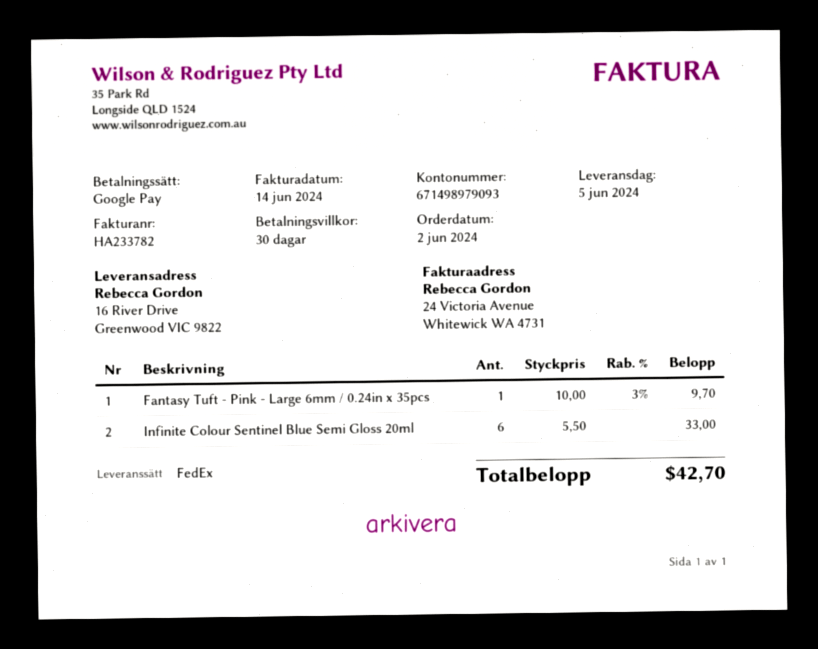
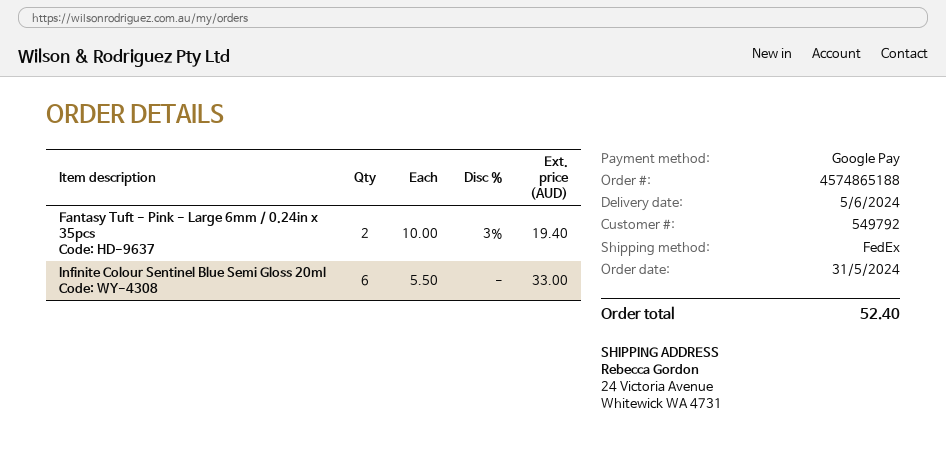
order date: 2024-06-02 -> 2024-05-31
ship to: 16 River Drive, Greenwood VIC 9822 -> 24 Victoria Avenue, Whitewick WA 4731
Fantasy Tuft - Pink - Large 6mm / 0.24in x 35pcs: 1 x 10.00 - 3% = 9.70 -> 2 x 10.00 - 3% = 19.40
total: 42.70 -> 52.40

